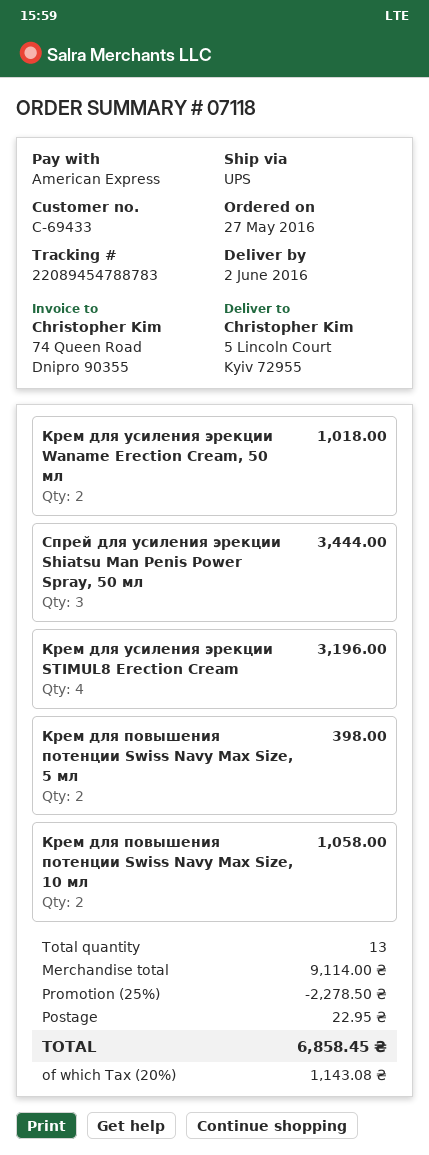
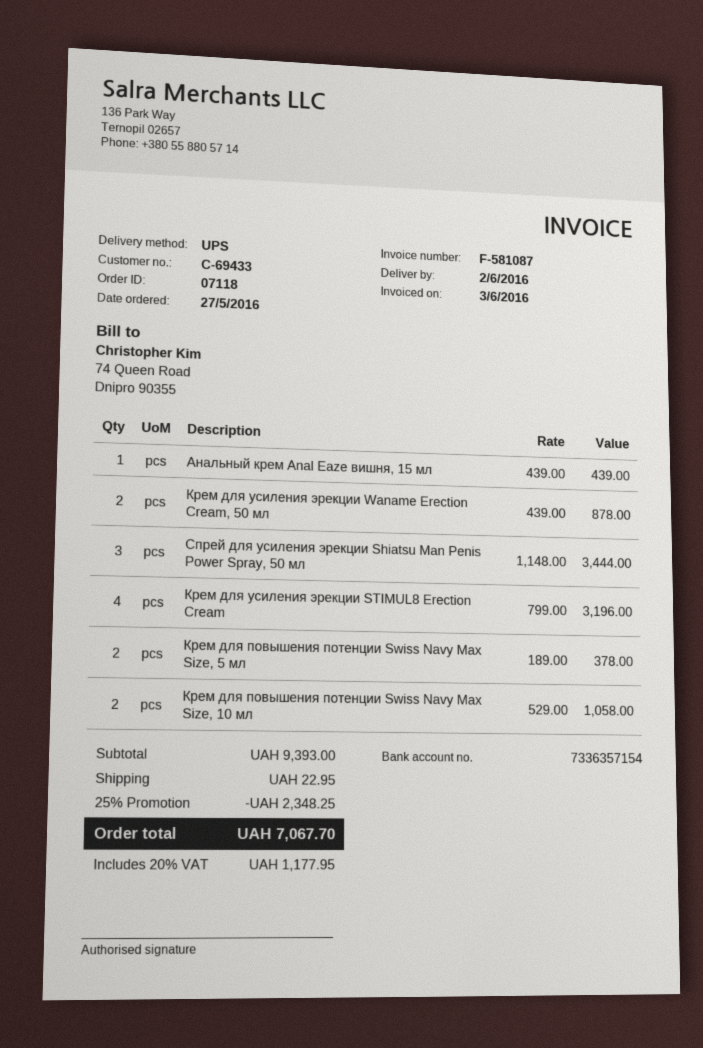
Крем для усиления эрекции Waname Erection Cream, 50 мл: 2 for 1018.00 -> 2 for 878.00
Крем для повышения потенции Swiss Navy Max Size, 5 мл: 2 for 398.00 -> 2 for 378.00
Анальный крем Anal Eaze вишня, 15 мл: none -> 1 for 439.00
subtotal: 9114.00 -> 9393.00
discount: 25% = 2278.50 -> 25% = 2348.25
tax: 20% = 1143.08 -> 20% = 1177.95
total: 6858.45 -> 7067.70

